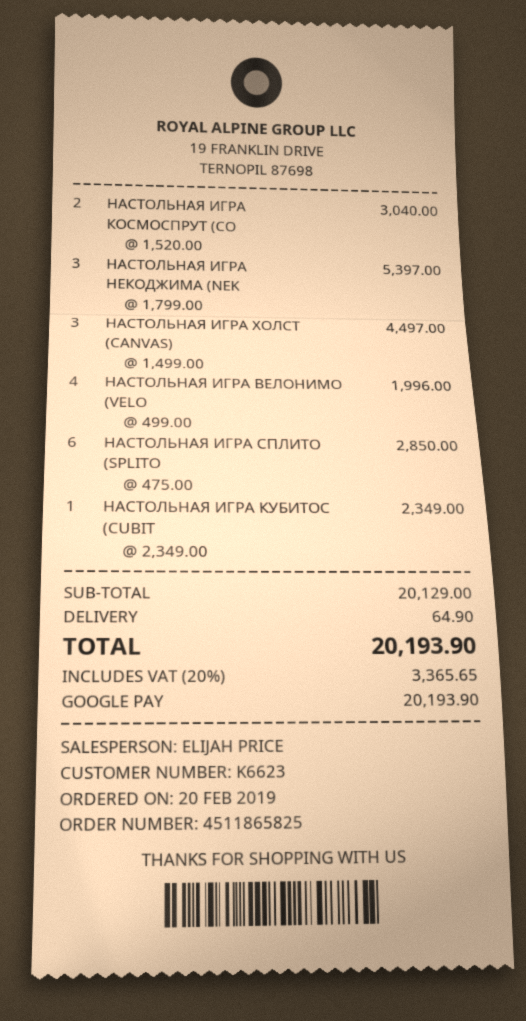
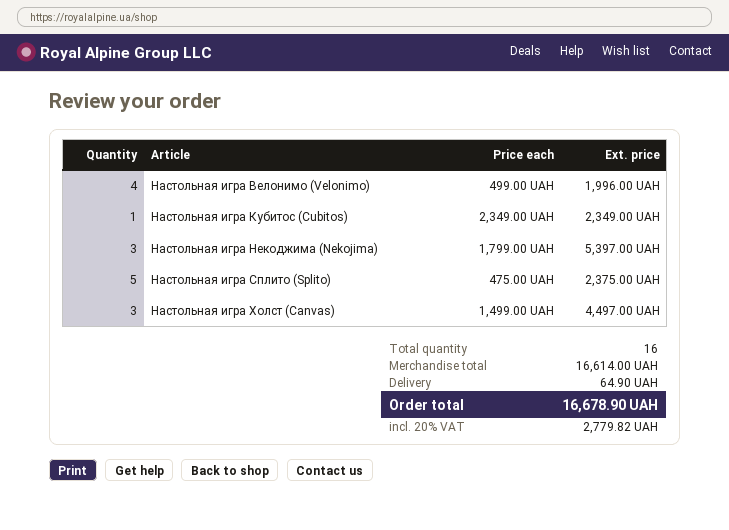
НАСТОЛЬНАЯ ИГРА КОСМОСПРУТ (CO: 2 x 1520.00 = 3040.00 -> none
НАСТОЛЬНАЯ ИГРА СПЛИТО (SPLITO: 6 x 475.00 = 2850.00 -> 5 x 475.00 = 2375.00
subtotal: 20129.00 -> 16614.00
tax: 20% = 3365.65 -> 20% = 2779.82
total: 20193.90 -> 16678.90

